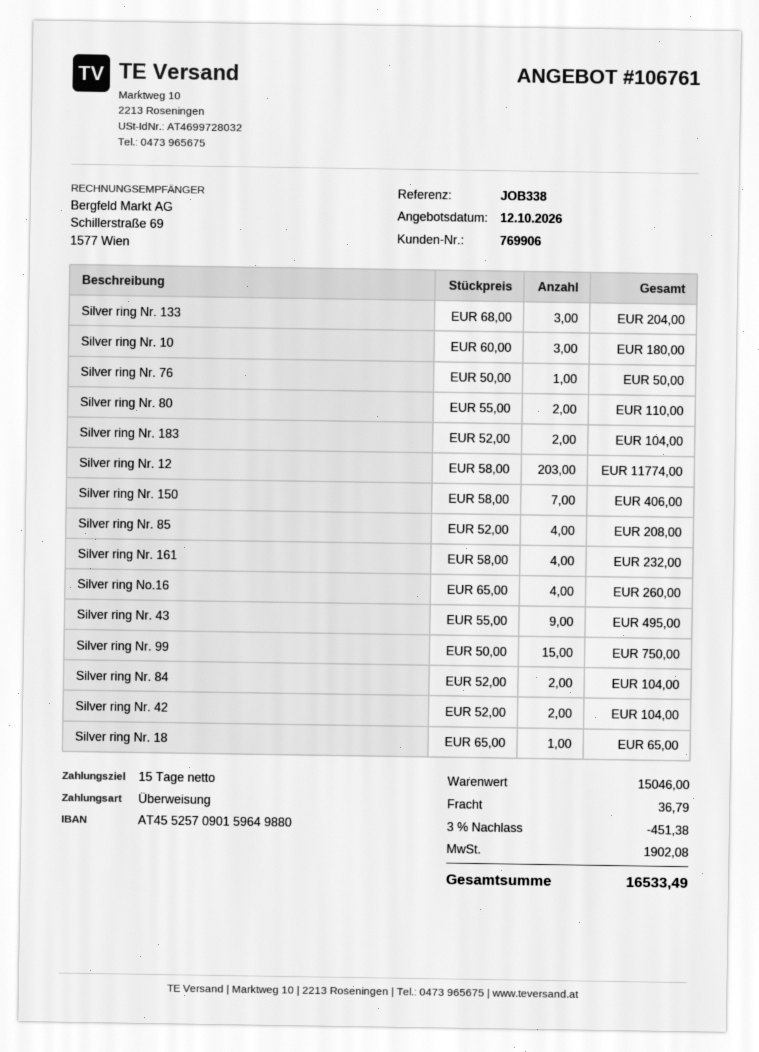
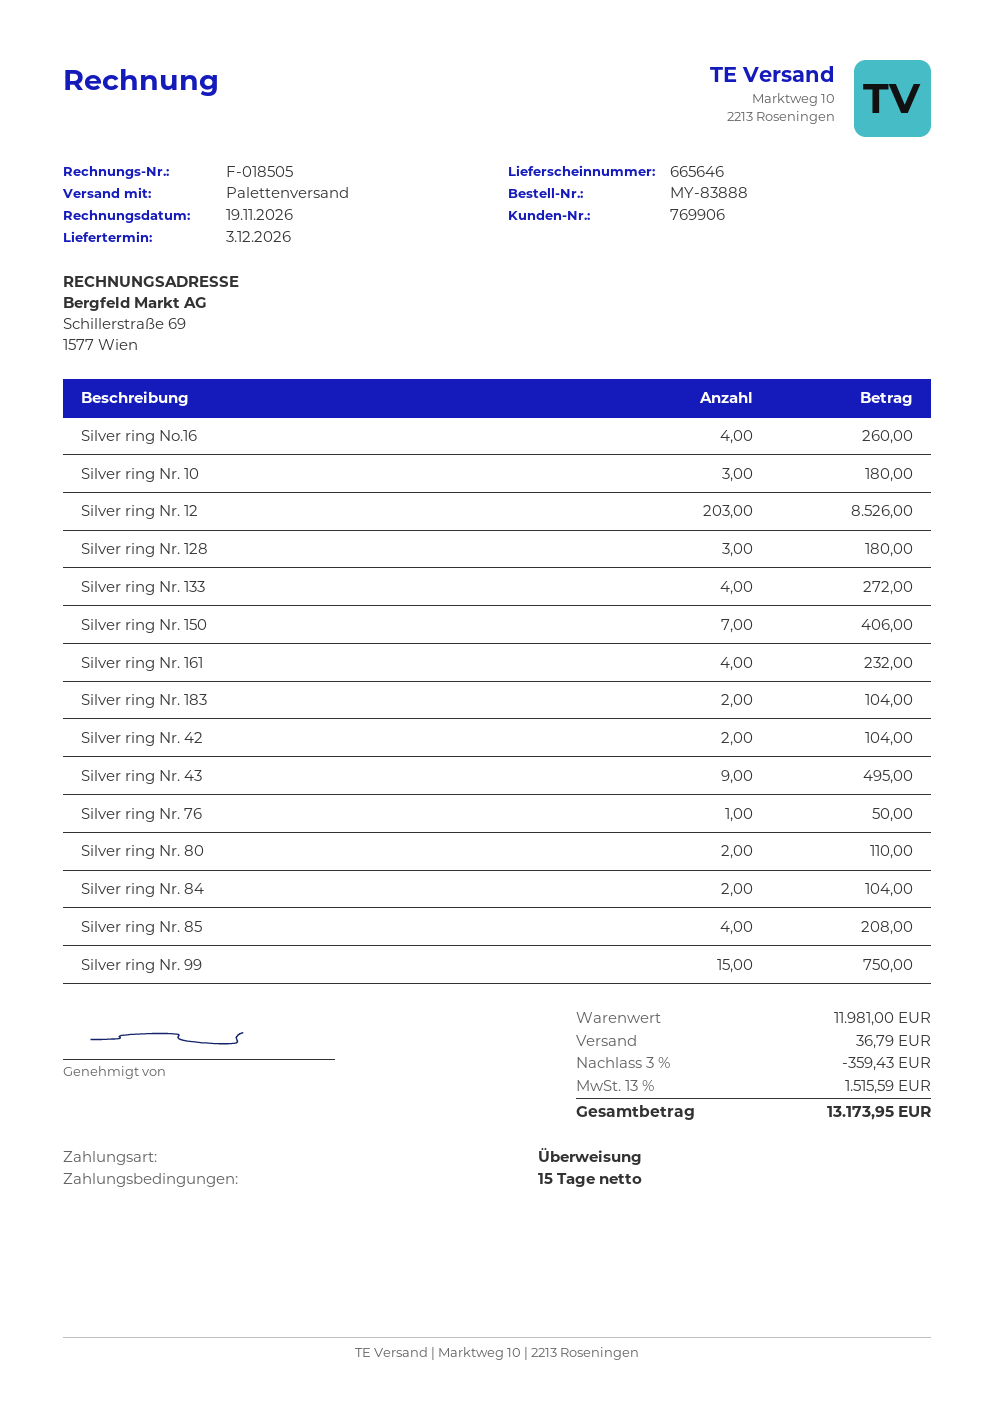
Silver ring Nr. 133: 3 for 204.00 -> 4 for 272.00
Silver ring Nr. 12: 203 for 11774.00 -> 203 for 8526.00
Silver ring Nr. 18: 1 for 65.00 -> none
Silver ring Nr. 128: none -> 3 for 180.00
subtotal: 15046.00 -> 11981.00
discount: 3% = 451.38 -> 3% = 359.43
tax: 1902.08 -> 1515.59
total: 16533.49 -> 13173.95

